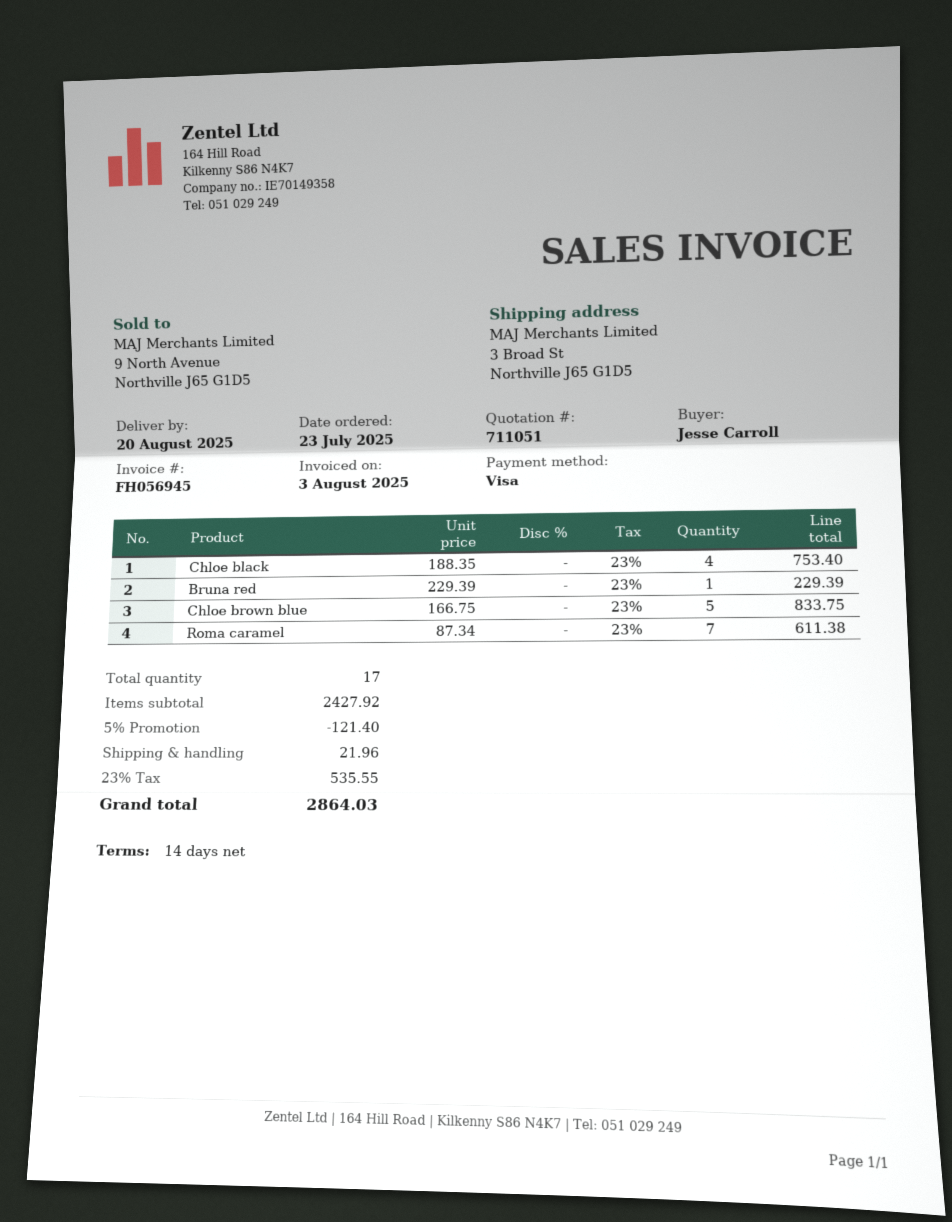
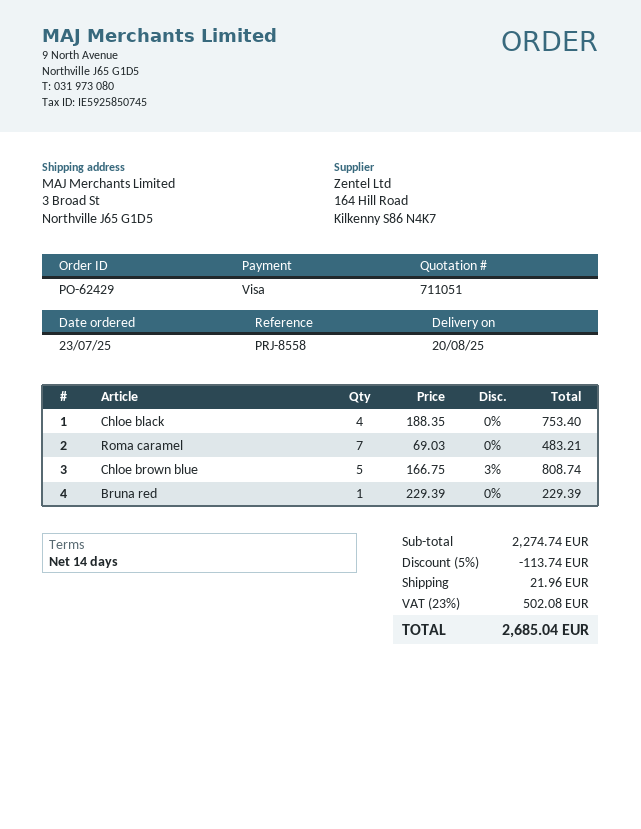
Chloe brown blue: 5 x 166.75 = 833.75 -> 5 x 166.75 - 3% = 808.74
Roma caramel: 7 x 87.34 = 611.38 -> 7 x 69.03 = 483.21
subtotal: 2427.92 -> 2274.74
discount: 5% = 121.40 -> 5% = 113.74
tax: 23% = 535.55 -> 23% = 502.08
total: 2864.03 -> 2685.04

